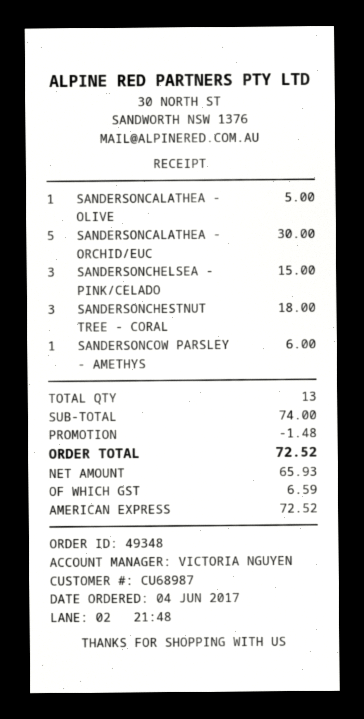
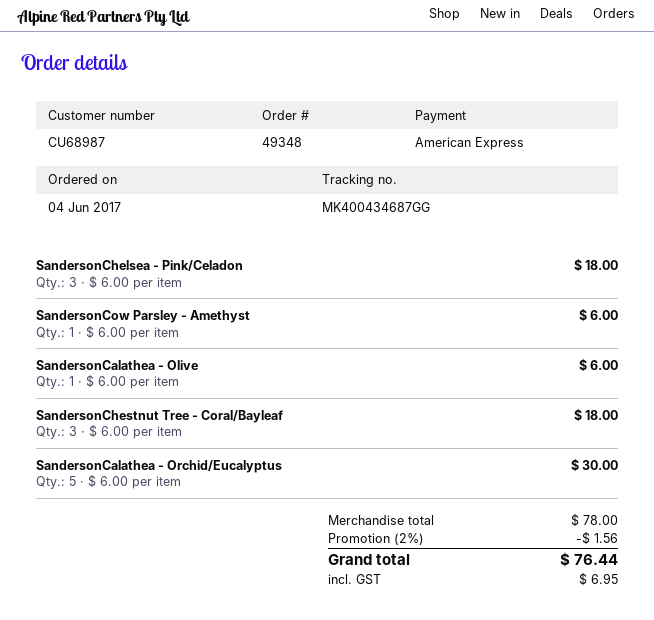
SANDERSONCALATHEA - OLIVE: 1 for 5.00 -> 1 for 6.00
SANDERSONCHELSEA - PINK/CELADO: 3 for 15.00 -> 3 for 18.00
subtotal: 74.00 -> 78.00
discount: 1.48 -> 1.56
tax: 6.59 -> 6.95
total: 72.52 -> 76.44

